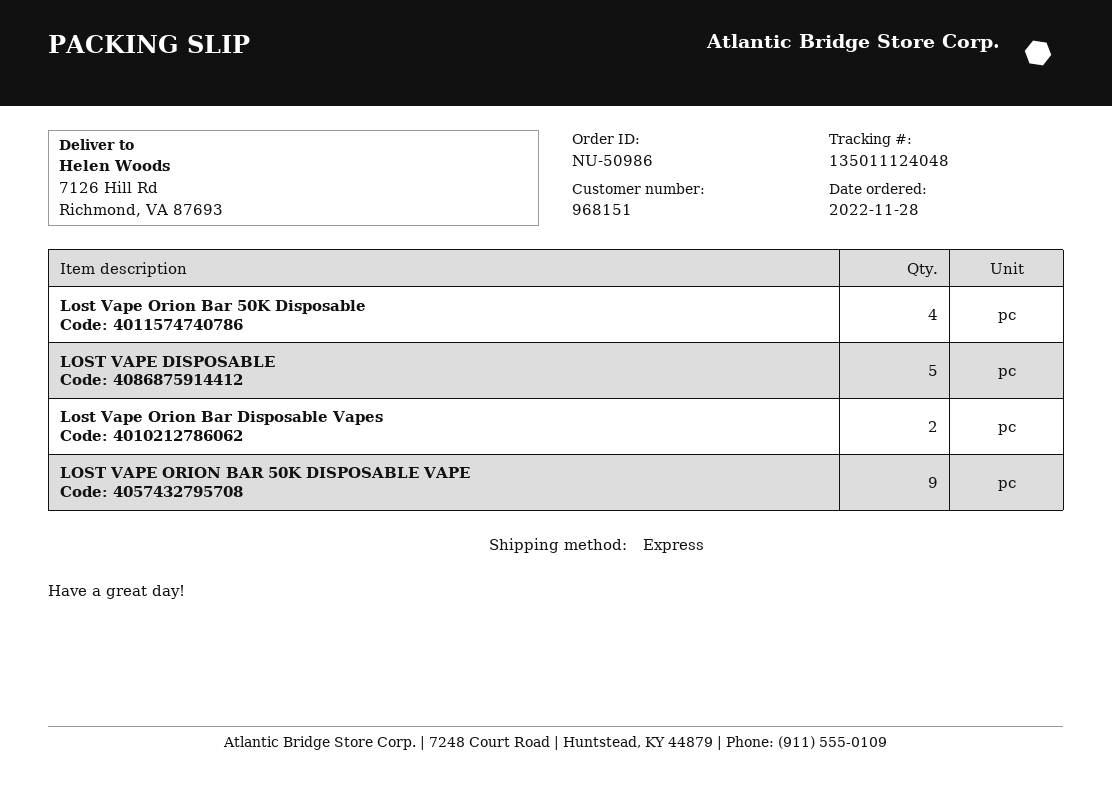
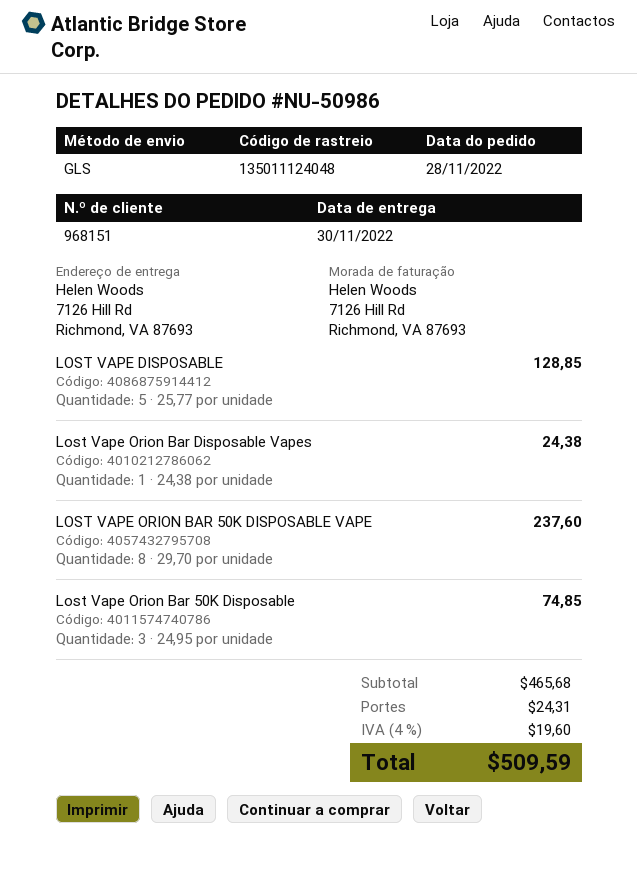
shipping method: express -> GLS
Lost Vape Orion Bar 50K Disposable: 4 -> 3
Lost Vape Orion Bar Disposable Vapes: 2 -> 1
LOST VAPE ORION BAR 50K DISPOSABLE VAPE: 9 -> 8

